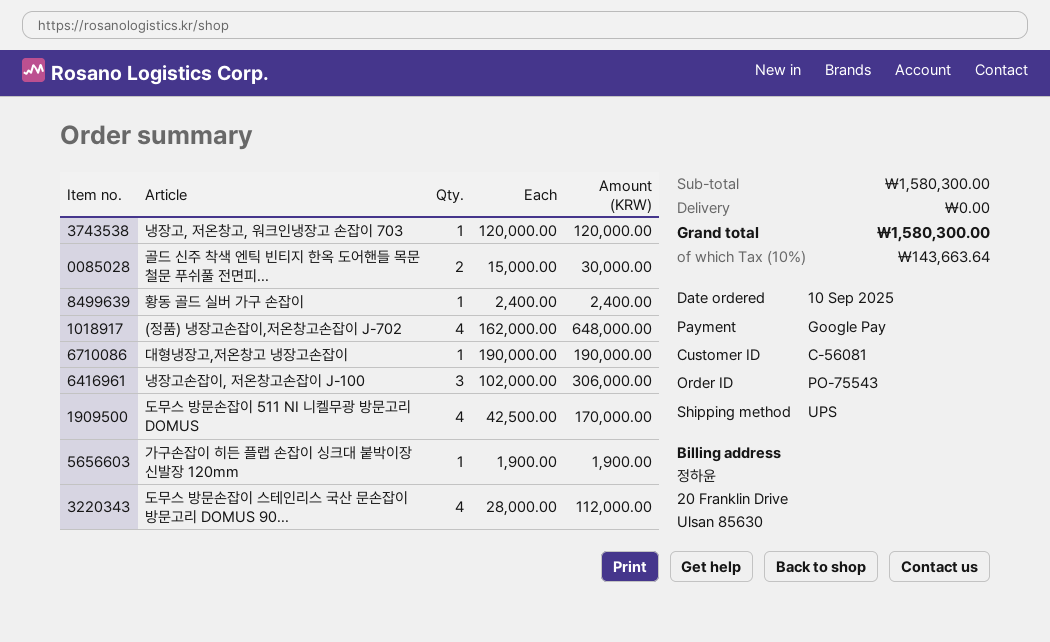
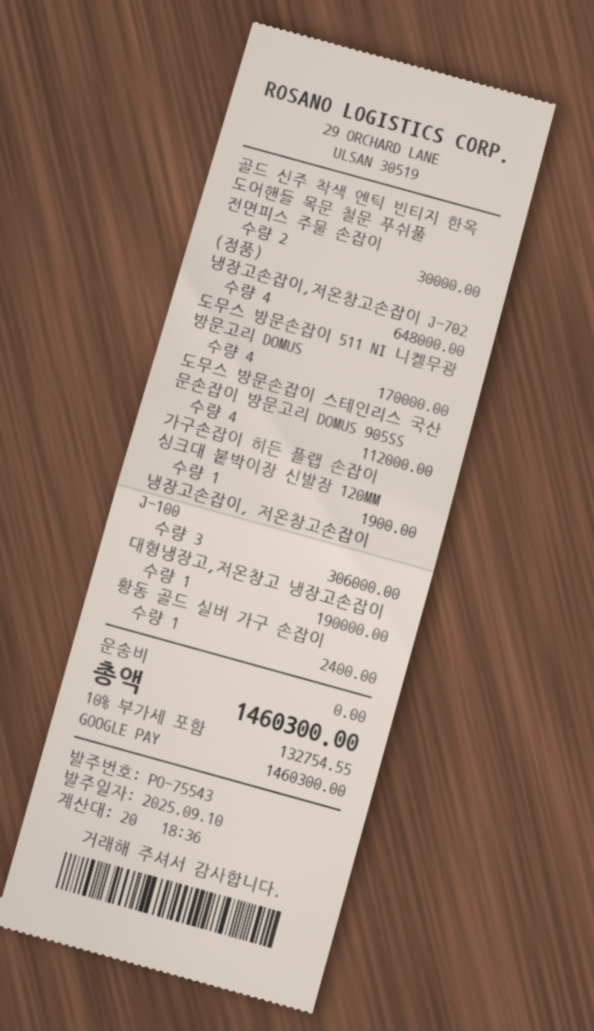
냉장고, 저온창고, 워크인냉장고 손잡이 703: 1 for 120000.00 -> none
tax: 10% = 143663.64 -> 10% = 132754.55
total: 1580300.00 -> 1460300.00

